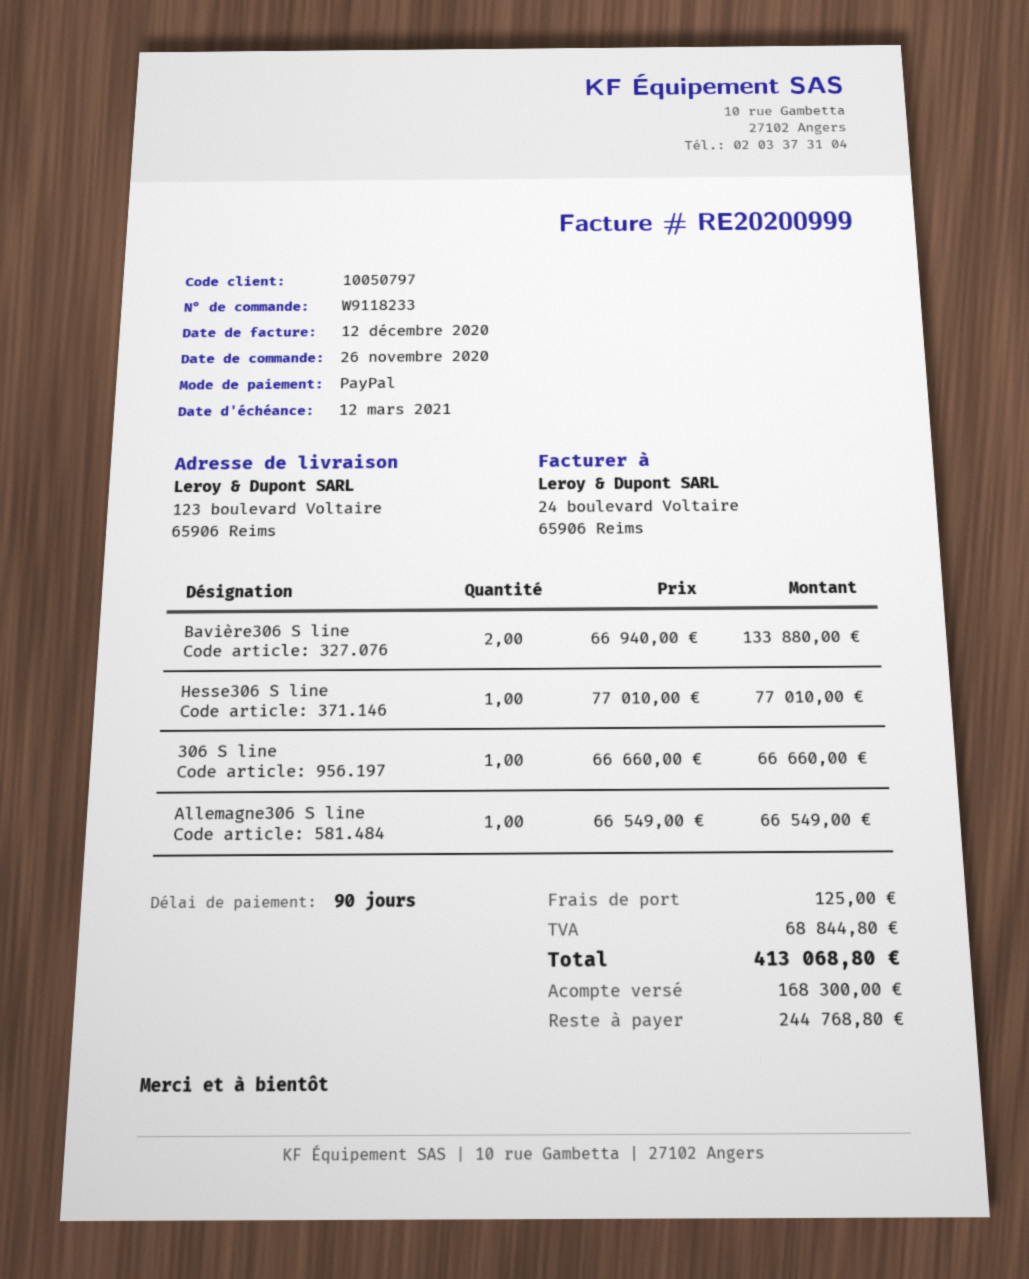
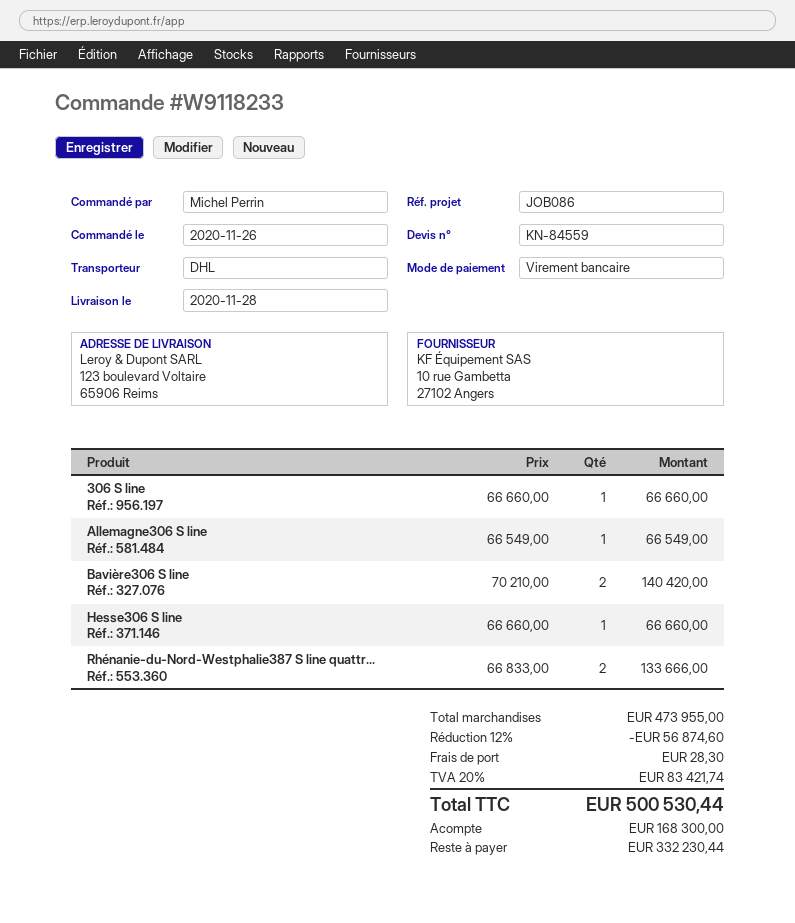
payment method: PayPal -> bank transfer
Bavière306 S line: 2 x 66940.00 = 133880.00 -> 2 x 70210.00 = 140420.00
Hesse306 S line: 1 x 77010.00 = 77010.00 -> 1 x 66660.00 = 66660.00
Rhénanie-du-Nord-Westphalie387 S line quattr...: none -> 2 x 66833.00 = 133666.00
discount: none -> 12% = 56874.60
shipping: 125.00 -> 28.30
tax: 68844.80 -> 83421.74
total: 413068.80 -> 500530.44
balance: 244768.80 -> 332230.44

